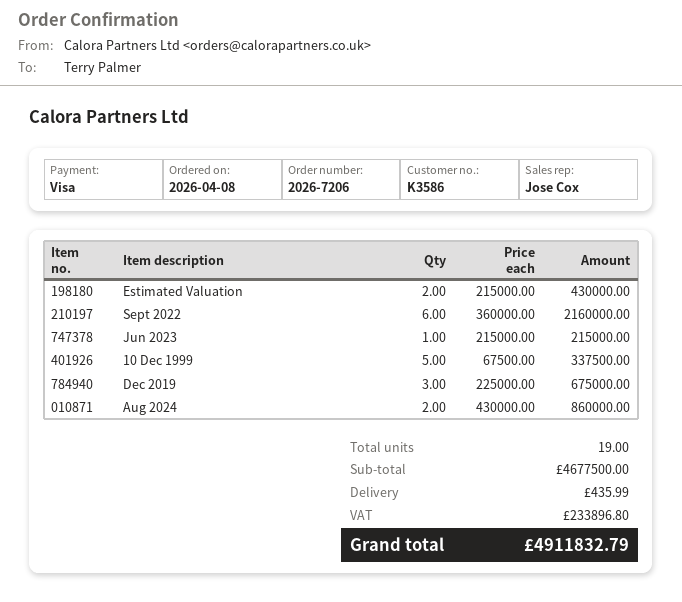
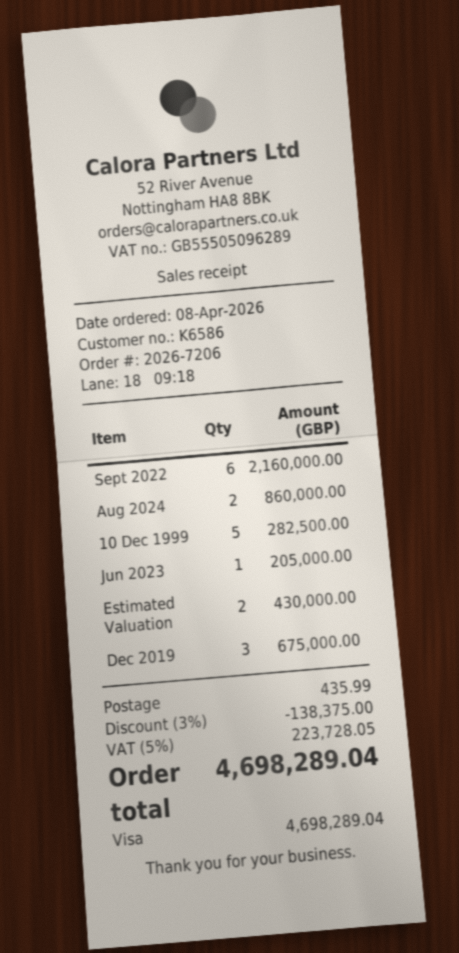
customer number: K3586 -> K6586
Jun 2023: 1 for 215000.00 -> 1 for 205000.00
10 Dec 1999: 5 for 337500.00 -> 5 for 282500.00
discount: none -> 3% = 138375.00
tax: 233896.80 -> 223728.05
total: 4911832.79 -> 4698289.04

